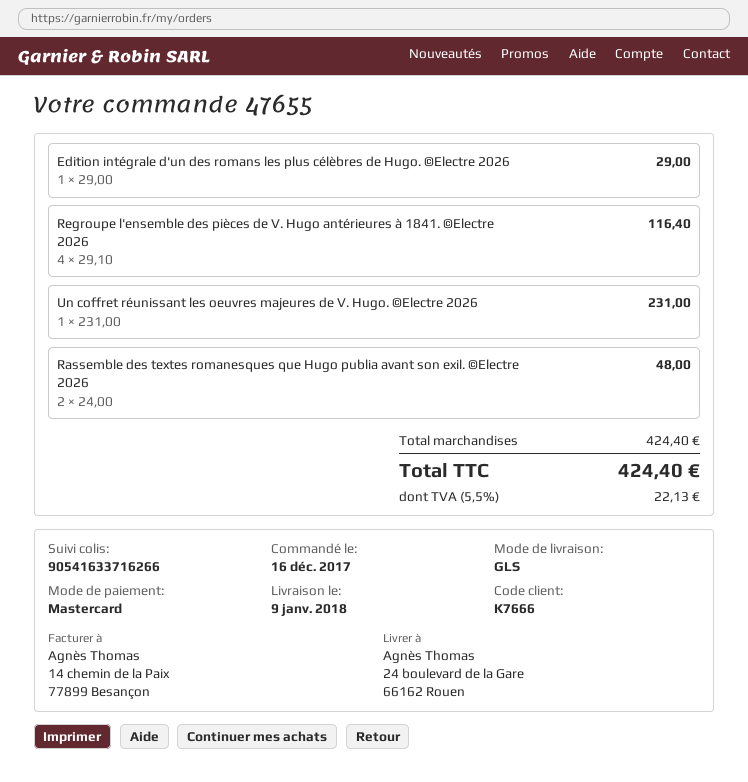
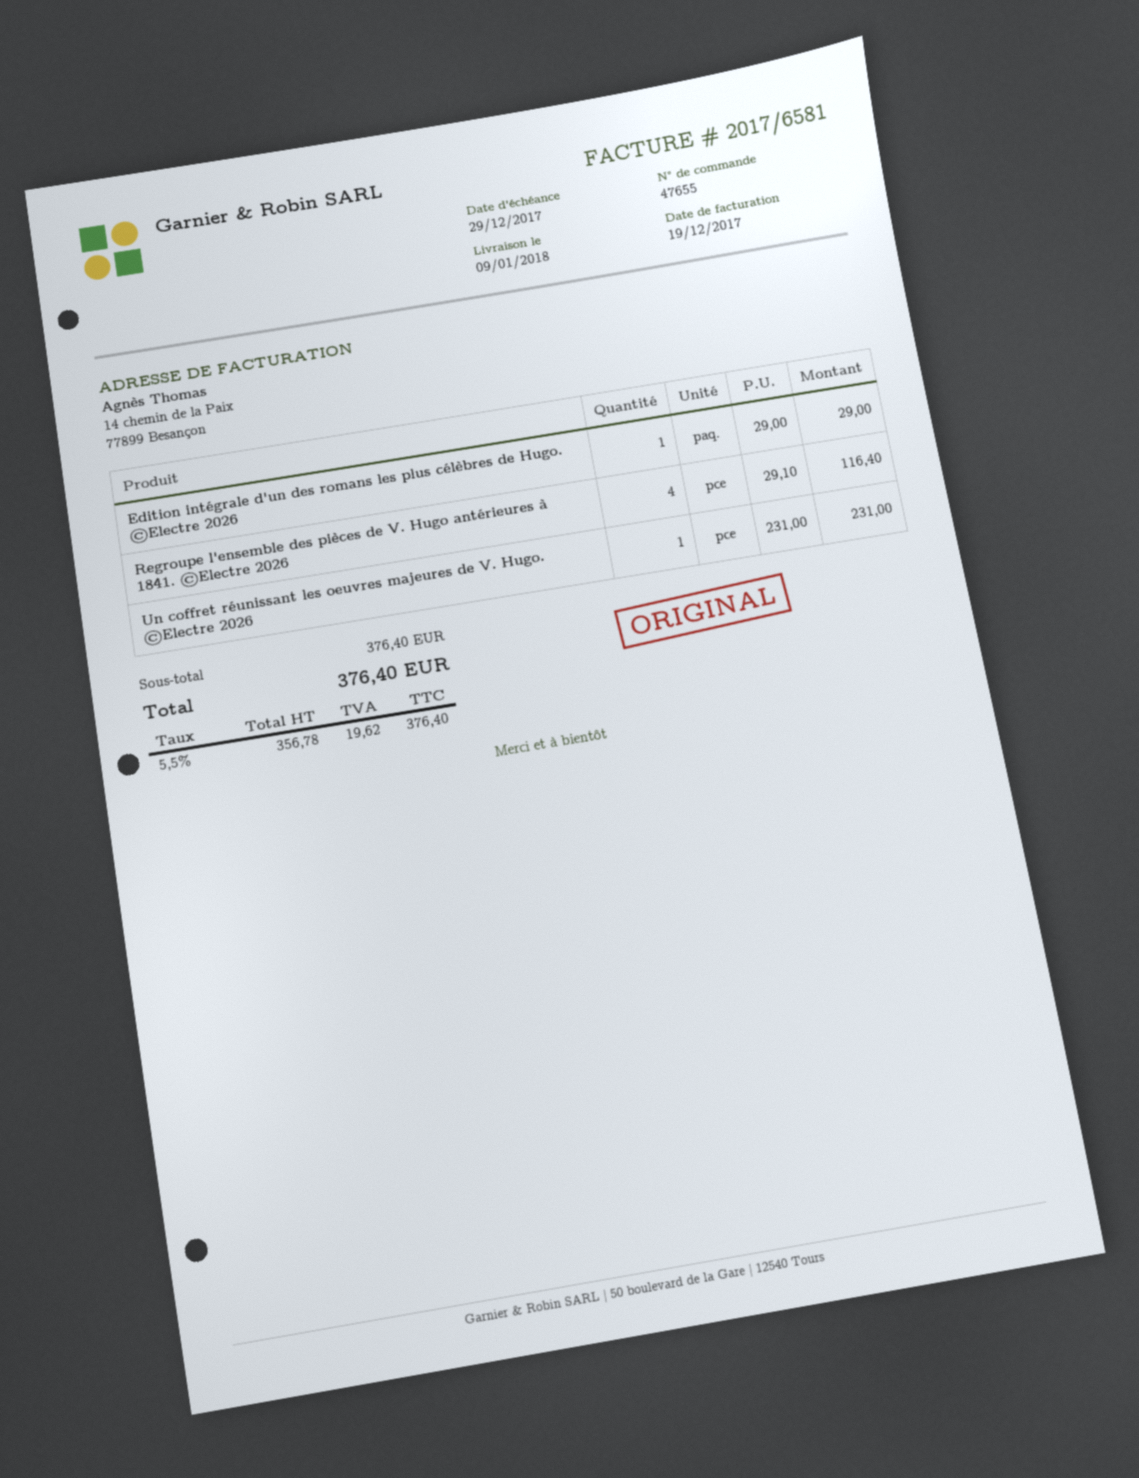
Rassemble des textes romanesques que Hugo publia avant son exil. ©Electre 2026: 2 x 24.00 = 48.00 -> none
subtotal: 424.40 -> 376.40
tax: 5.5% = 22.13 -> 5.5% = 19.62
total: 424.40 -> 376.40

